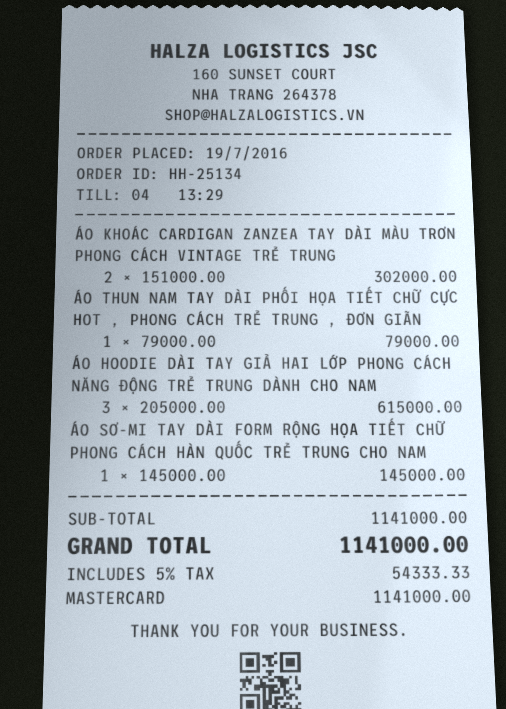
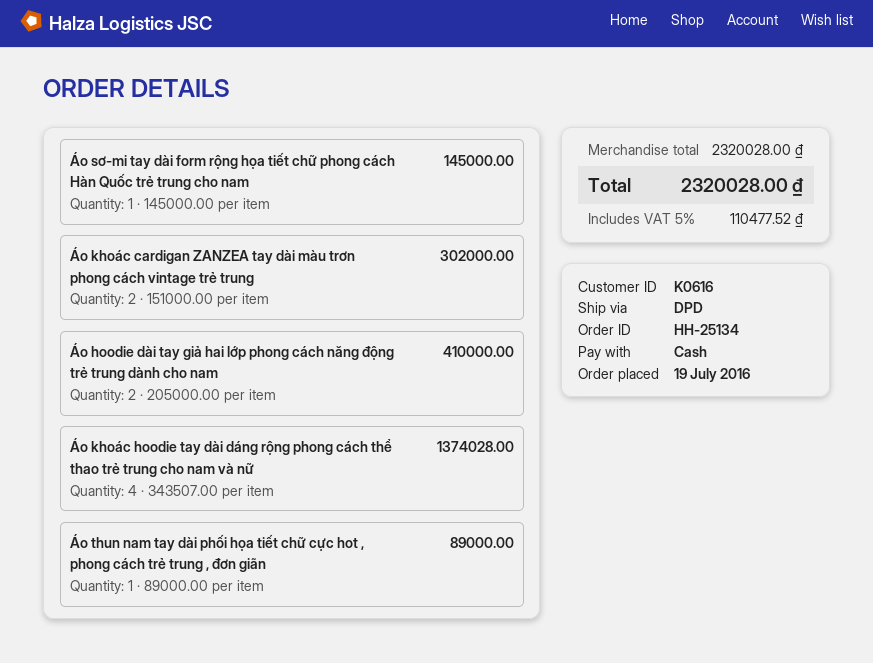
payment method: Mastercard -> cash
ÁO THUN NAM TAY DÀI PHỐI HỌA TIẾT CHỮ CỰC HOT , PHONG CÁCH TRẺ TRUNG , ĐƠN GIÃN: 1 x 79000.00 = 79000.00 -> 1 x 89000.00 = 89000.00
ÁO HOODIE DÀI TAY GIẢ HAI LỚP PHONG CÁCH NĂNG ĐỘNG TRẺ TRUNG DÀNH CHO NAM: 3 x 205000.00 = 615000.00 -> 2 x 205000.00 = 410000.00
Áo khoác hoodie tay dài dáng rộng phong cách thể thao trẻ trung cho nam và nữ: none -> 4 x 343507.00 = 1374028.00
subtotal: 1141000.00 -> 2320028.00
tax: 5% = 54333.33 -> 5% = 110477.52
total: 1141000.00 -> 2320028.00

